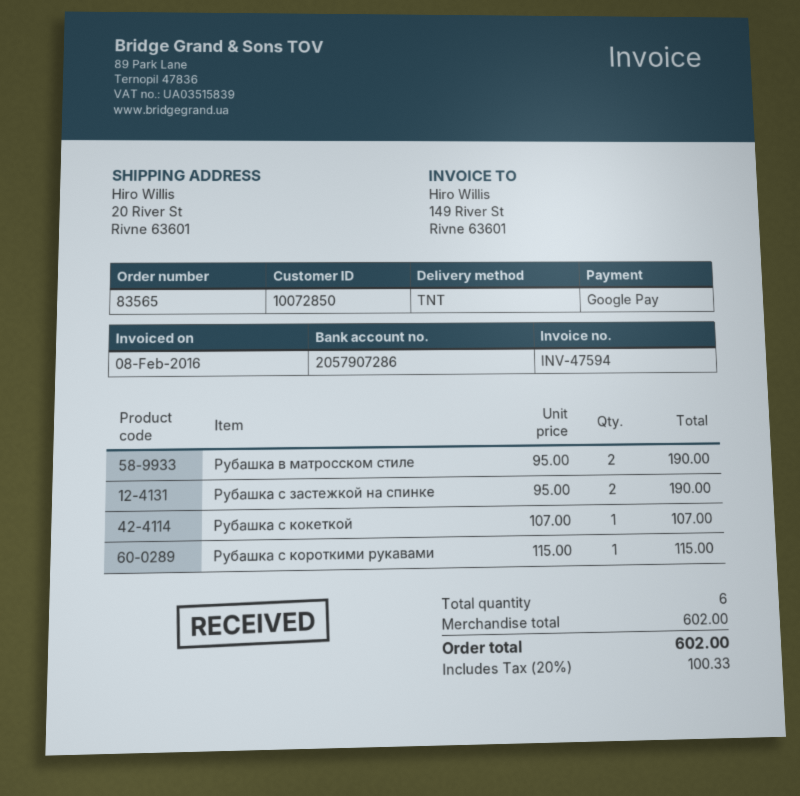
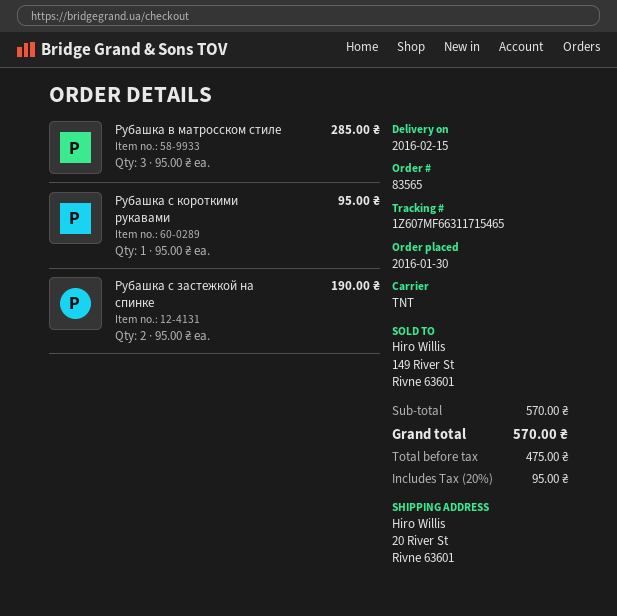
Рубашка в матросском стиле: 2 x 95.00 = 190.00 -> 3 x 95.00 = 285.00
Рубашка с кокеткой: 1 x 107.00 = 107.00 -> none
Рубашка с короткими рукавами: 1 x 115.00 = 115.00 -> 1 x 95.00 = 95.00
subtotal: 602.00 -> 570.00
tax: 20% = 100.33 -> 20% = 95.00
total: 602.00 -> 570.00

